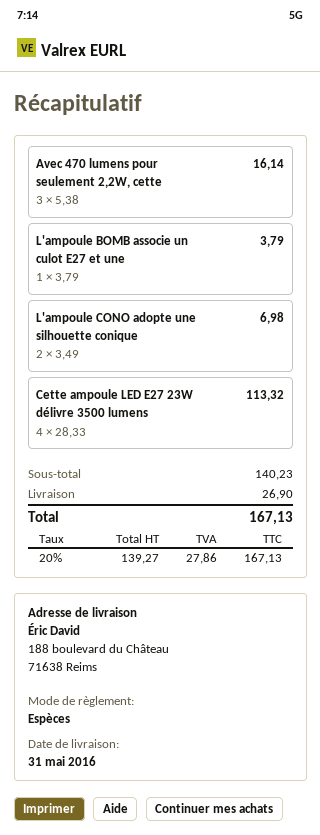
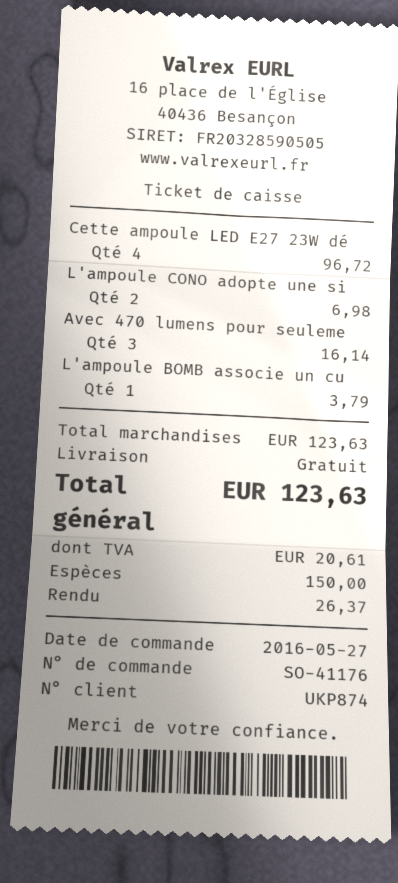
Cette ampoule LED E27 23W délivre 3500 lumens: 4 for 113.32 -> 4 for 96.72
subtotal: 140.23 -> 123.63
shipping: 26.90 -> 0.00
tax: 27.86 -> 20.61
total: 167.13 -> 123.63

